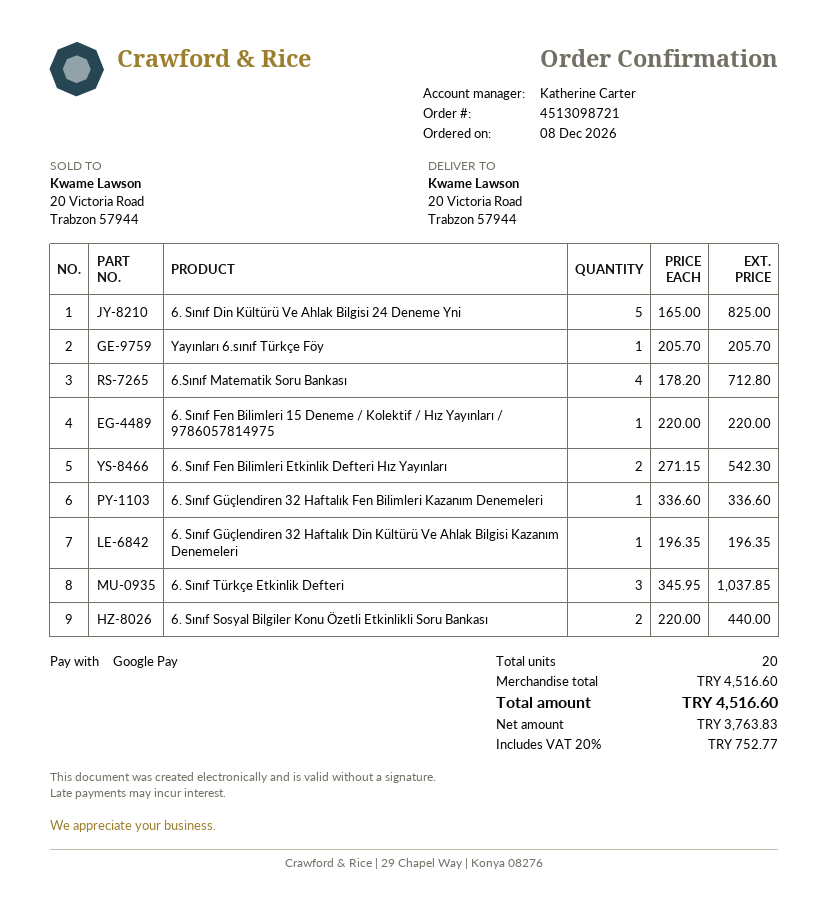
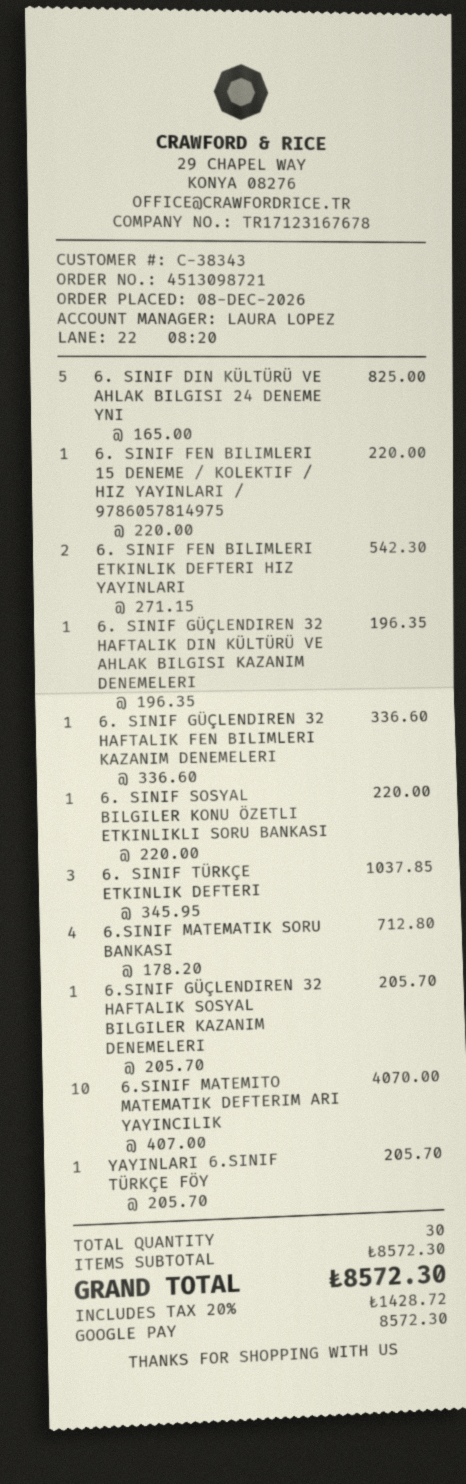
sales rep: Katherine Carter -> LAURA LOPEZ
6. Sınıf Sosyal Bilgiler Konu Özetli Etkinlikli Soru Bankası: 2 x 220.00 = 440.00 -> 1 x 220.00 = 220.00
6.SINIF GÜÇLENDIREN 32 HAFTALIK SOSYAL BILGILER KAZANIM DENEMELERI: none -> 1 x 205.70 = 205.70
6.SINIF MATEMITO MATEMATIK DEFTERIM ARI YAYINCILIK: none -> 10 x 407.00 = 4070.00
total quantity: 20 -> 30
subtotal: 4516.60 -> 8572.30
tax: 20% = 752.77 -> 20% = 1428.72
total: 4516.60 -> 8572.30

